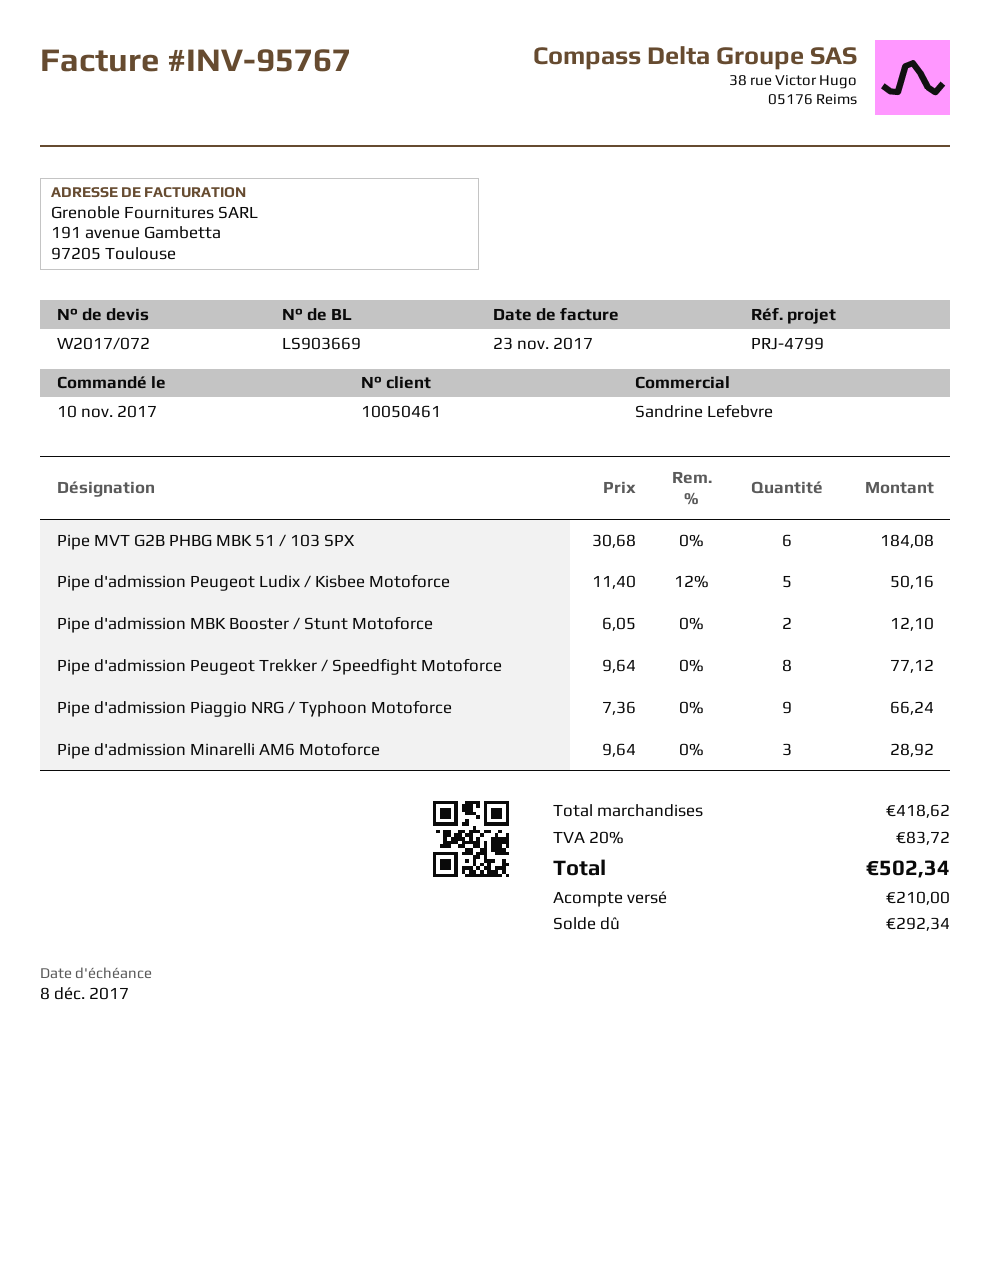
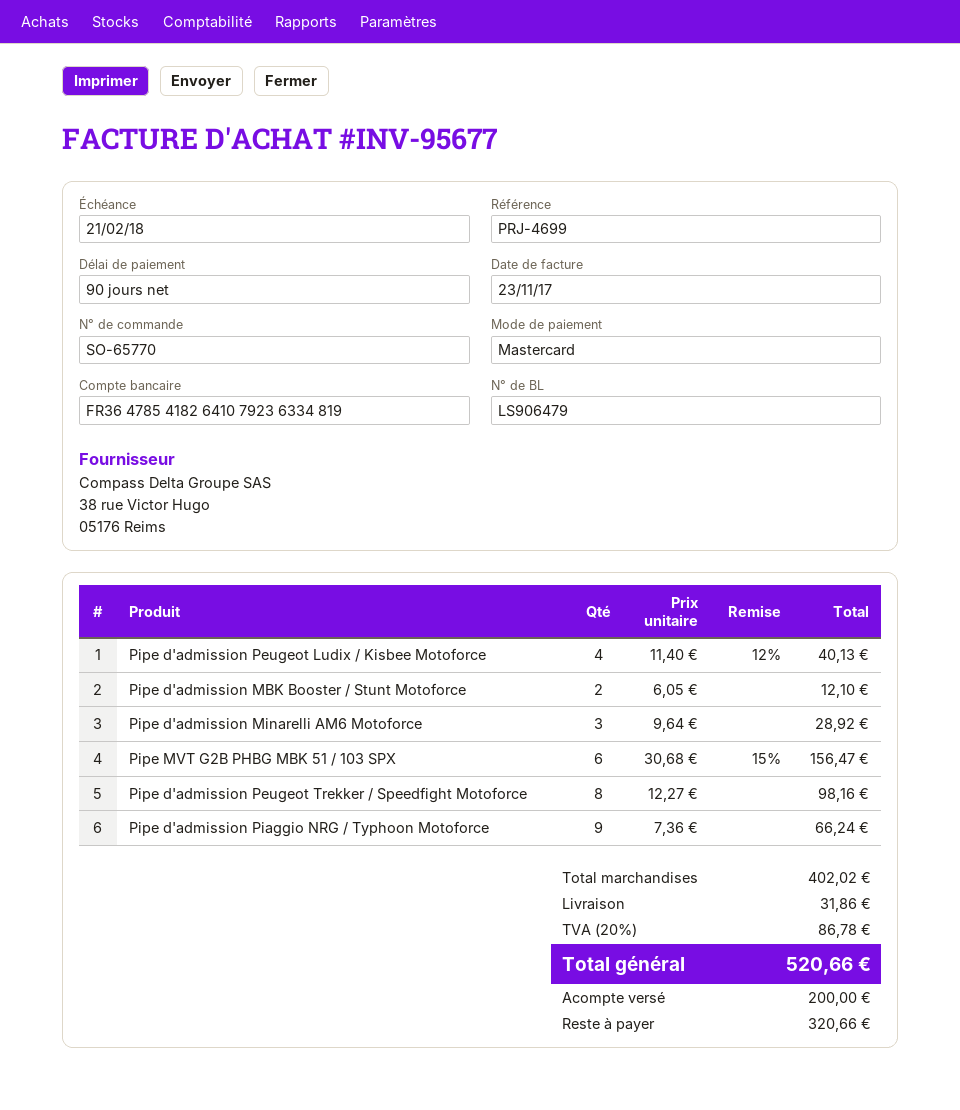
delivery note number: LS903669 -> LS906479
invoice number: INV-95767 -> INV-95677
due date: 2017-12-08 -> 2018-02-21
reference: PRJ-4799 -> PRJ-4699
Pipe MVT G2B PHBG MBK 51 / 103 SPX: 6 x 30.68 = 184.08 -> 6 x 30.68 - 15% = 156.47
Pipe d'admission Peugeot Ludix / Kisbee Motoforce: 5 x 11.40 - 12% = 50.16 -> 4 x 11.40 - 12% = 40.13
Pipe d'admission Peugeot Trekker / Speedfight Motoforce: 8 x 9.64 = 77.12 -> 8 x 12.27 = 98.16
subtotal: 418.62 -> 402.02
shipping: none -> 31.86
tax: 20% = 83.72 -> 20% = 86.78
total: 502.34 -> 520.66
deposit: 210.00 -> 200.00
balance: 292.34 -> 320.66

